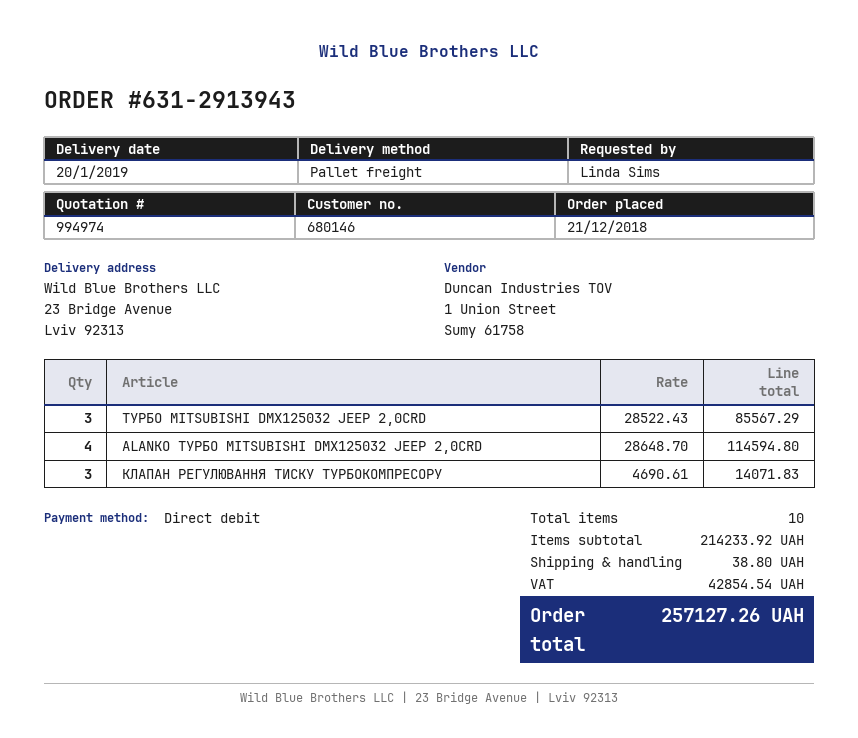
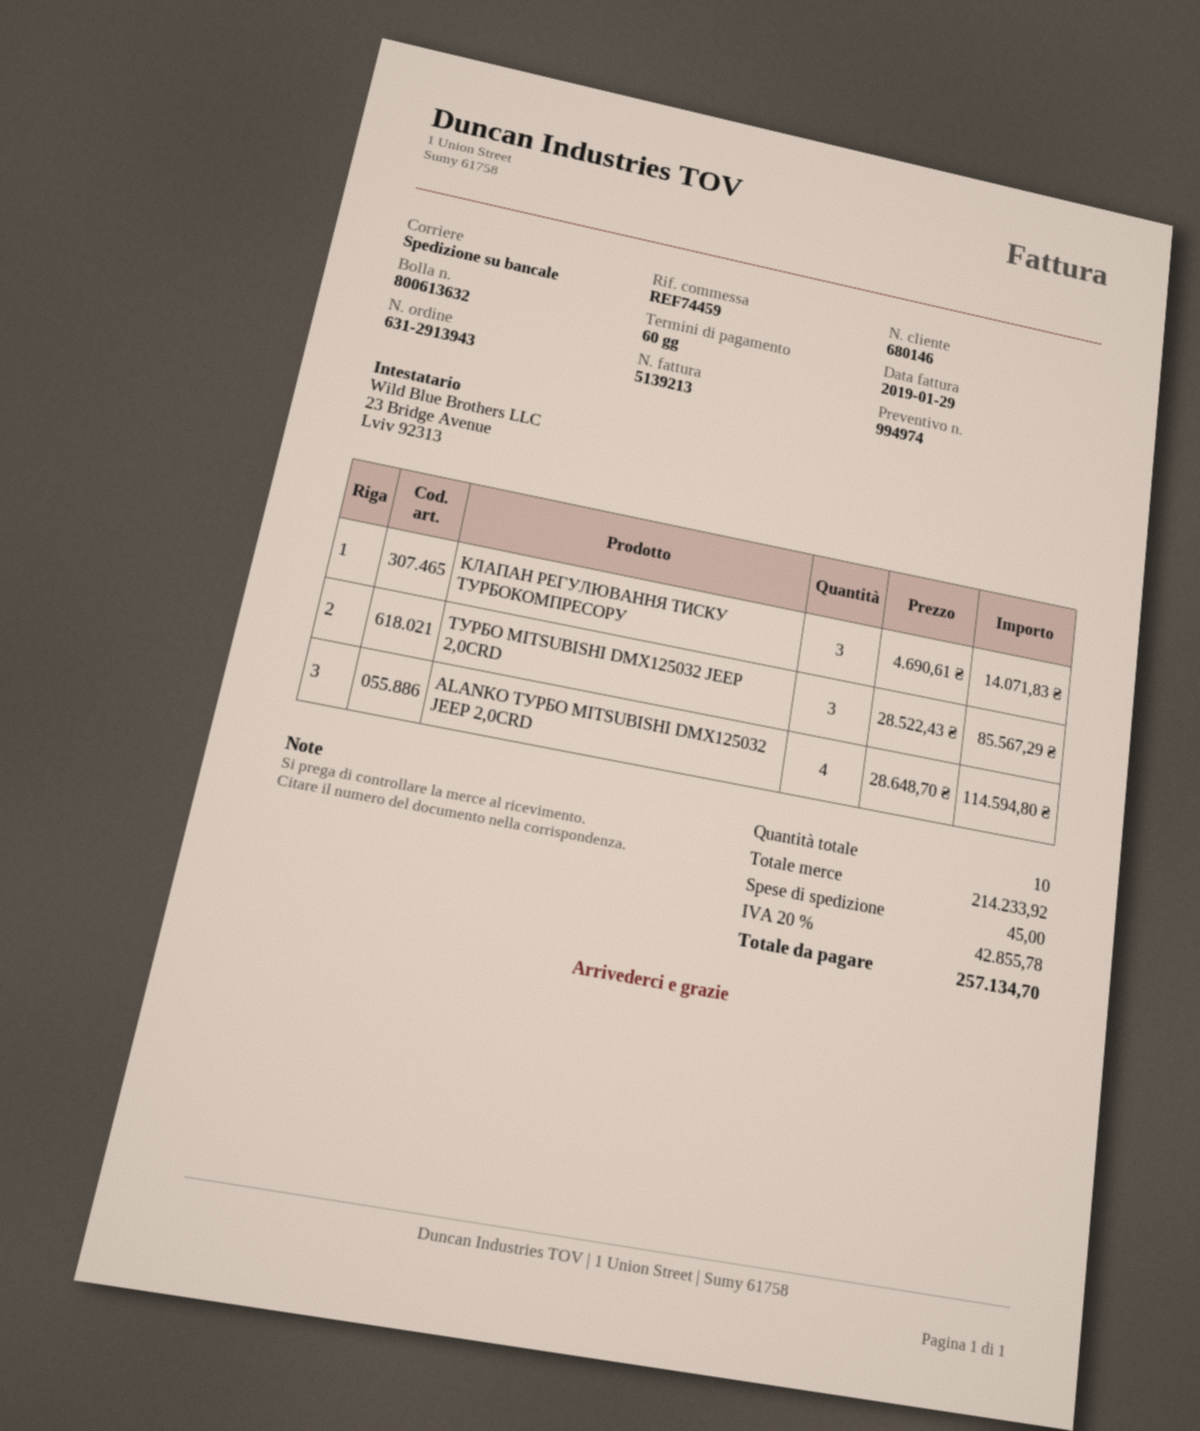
shipping: 38.80 -> 45.00
tax: 42854.54 -> 42855.78
total: 257127.26 -> 257134.70

